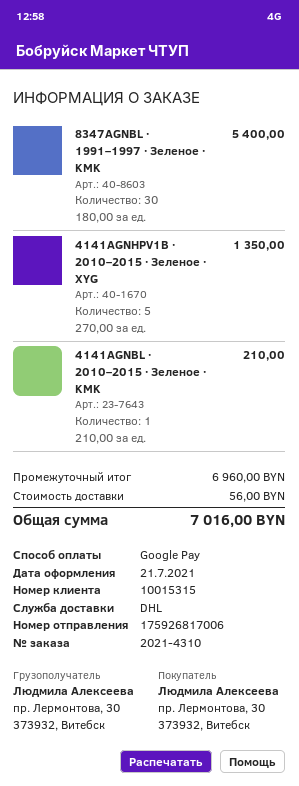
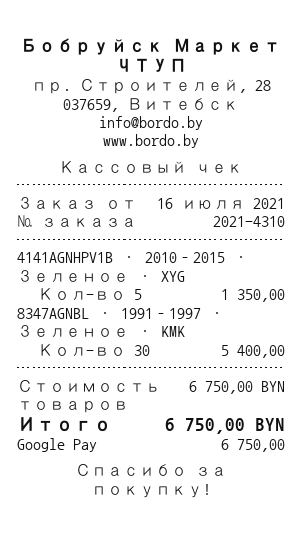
order date: 2021-07-21 -> 2021-07-16
4141AGNBL · 2010–2015 · Зеленое · KMK: 1 for 210.00 -> none
subtotal: 6960.00 -> 6750.00
shipping: 56.00 -> none
total: 7016.00 -> 6750.00

